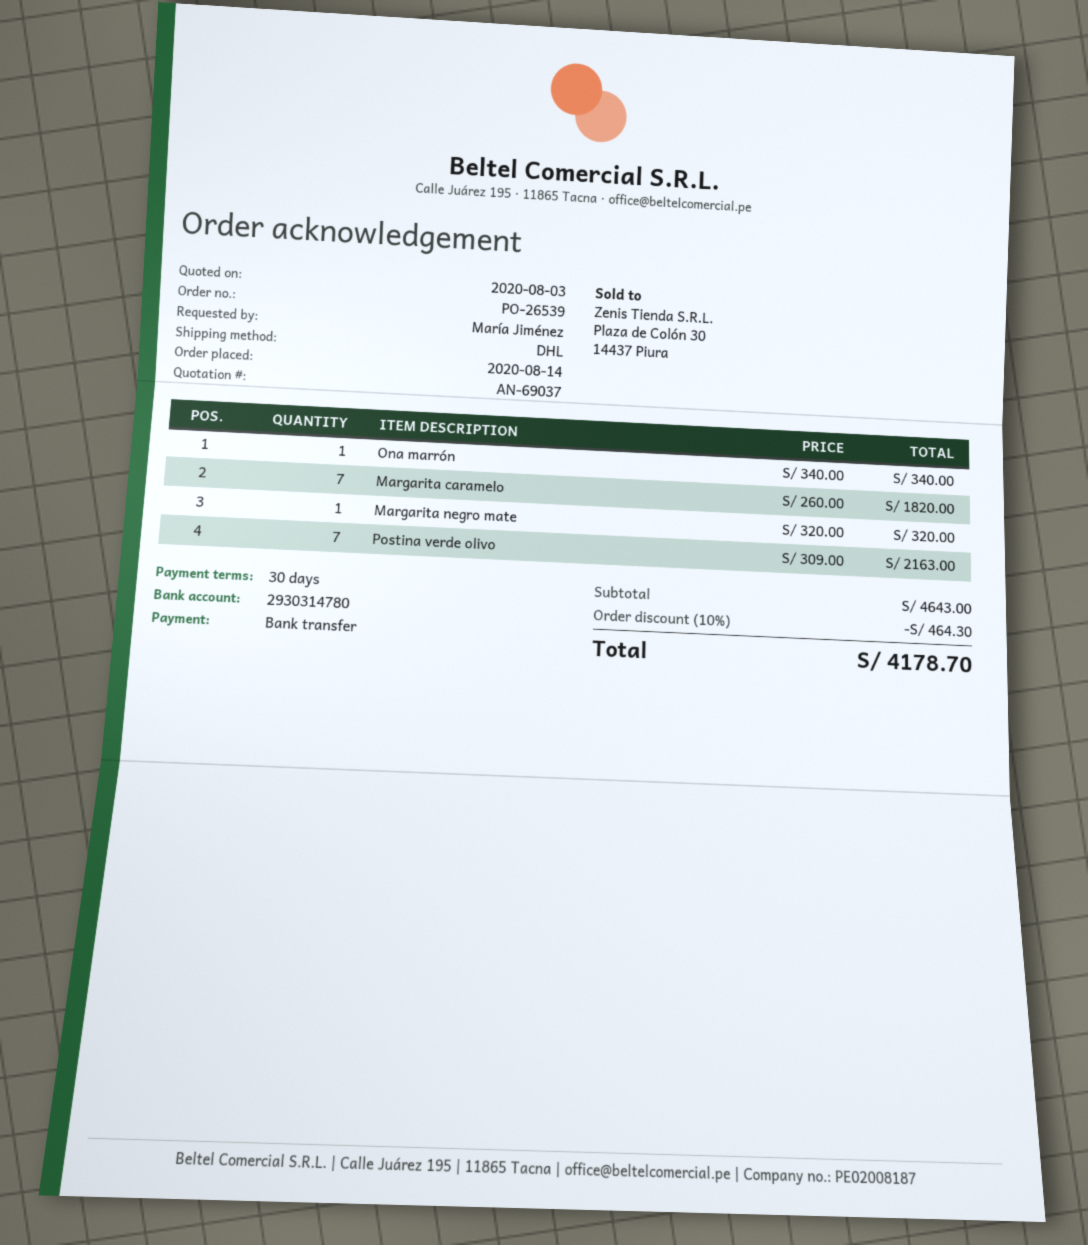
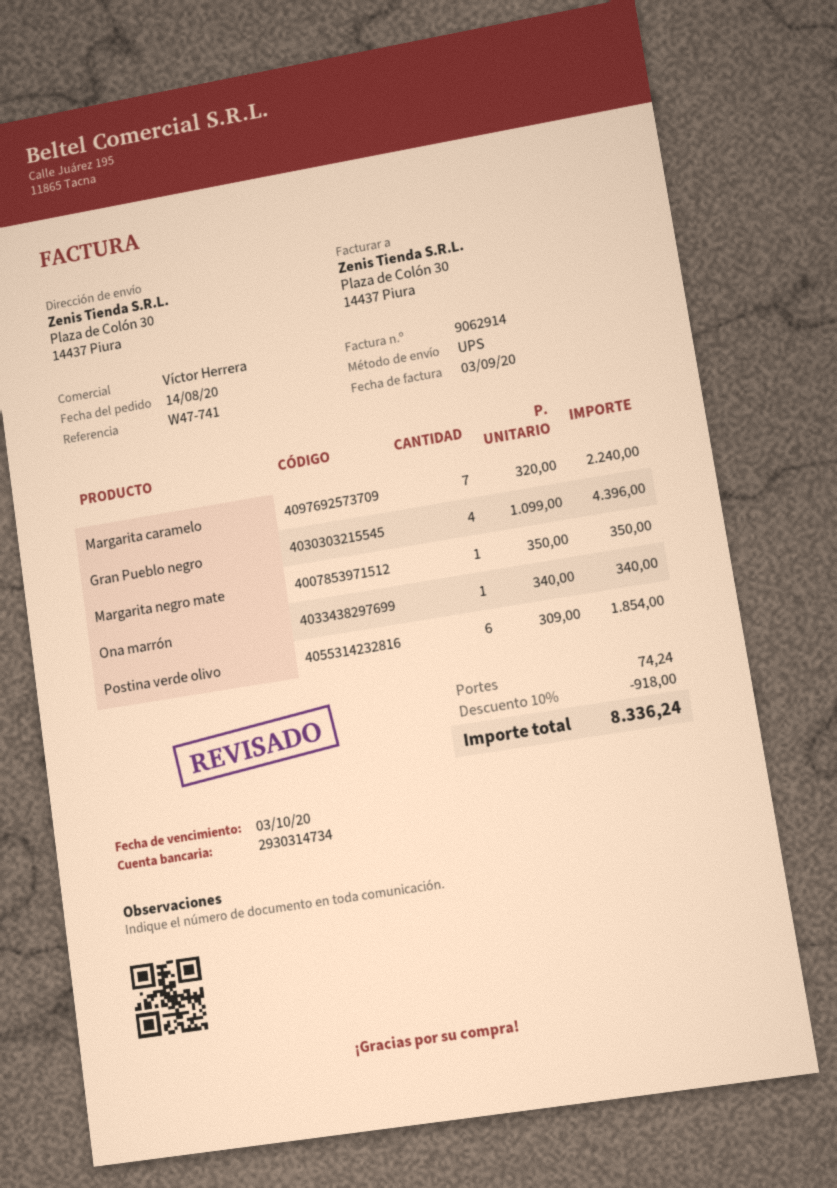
bank account: 2930314780 -> 2930314734
shipping method: DHL -> UPS
Margarita caramelo: 7 x 260.00 = 1820.00 -> 7 x 320.00 = 2240.00
Margarita negro mate: 1 x 320.00 = 320.00 -> 1 x 350.00 = 350.00
Postina verde olivo: 7 x 309.00 = 2163.00 -> 6 x 309.00 = 1854.00
Gran Pueblo negro: none -> 4 x 1099.00 = 4396.00
discount: 10% = 464.30 -> 10% = 918.00
shipping: none -> 74.24
total: 4178.70 -> 8336.24

